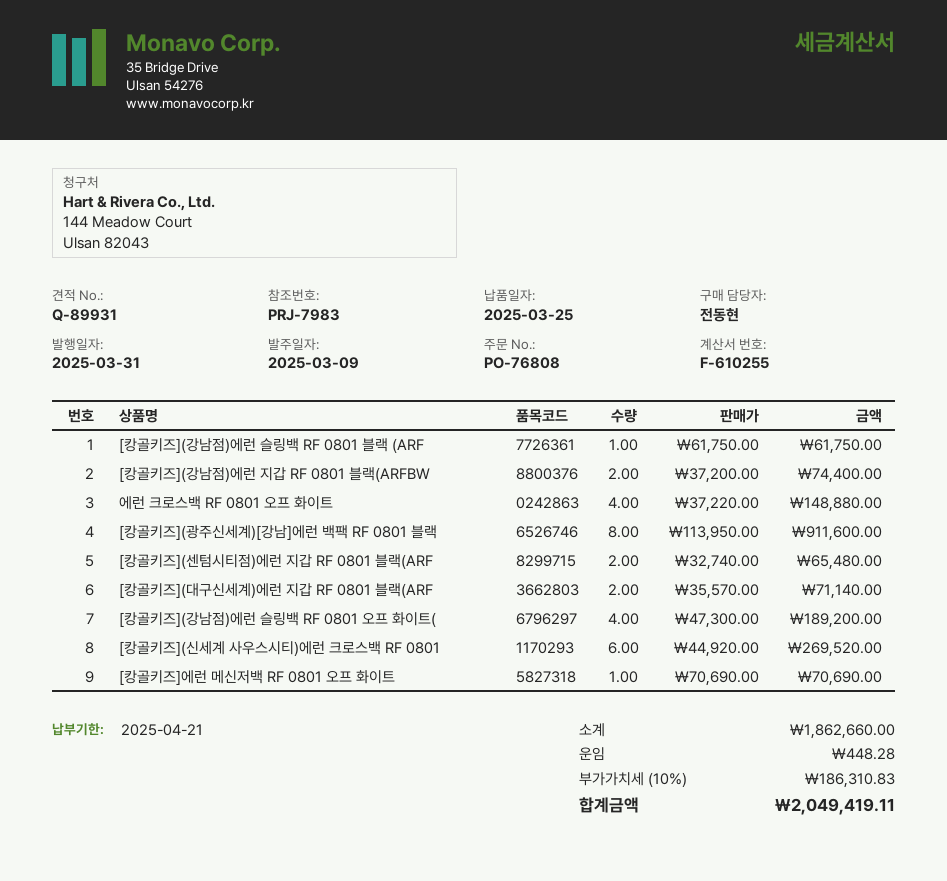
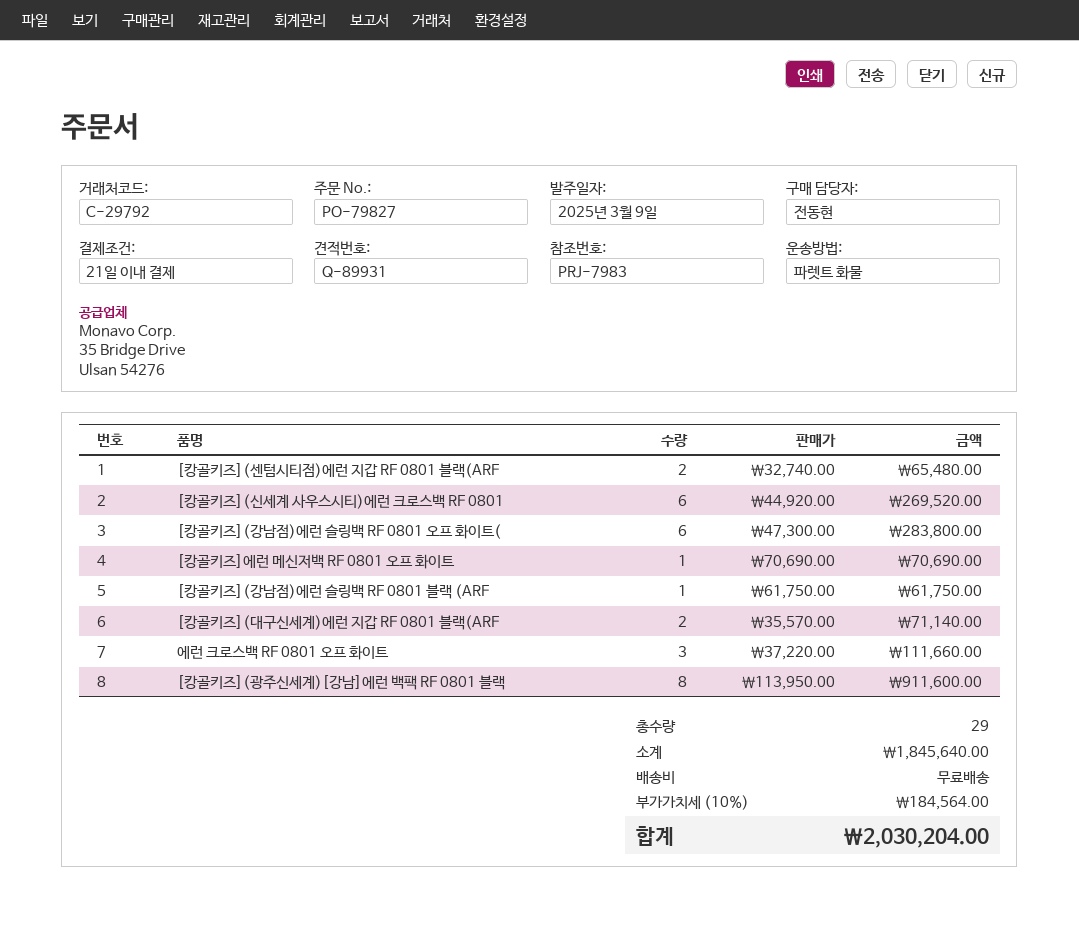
order number: PO-76808 -> PO-79827
[캉골키즈](강남점)에런 지갑 RF 0801 블랙(ARFBW: 2 x 37200.00 = 74400.00 -> none
에런 크로스백 RF 0801 오프 화이트: 4 x 37220.00 = 148880.00 -> 3 x 37220.00 = 111660.00
[캉골키즈](강남점)에런 슬링백 RF 0801 오프 화이트(: 4 x 47300.00 = 189200.00 -> 6 x 47300.00 = 283800.00
subtotal: 1862660.00 -> 1845640.00
shipping: 448.28 -> 0.00
tax: 10% = 186310.83 -> 10% = 184564.00
total: 2049419.11 -> 2030204.00

